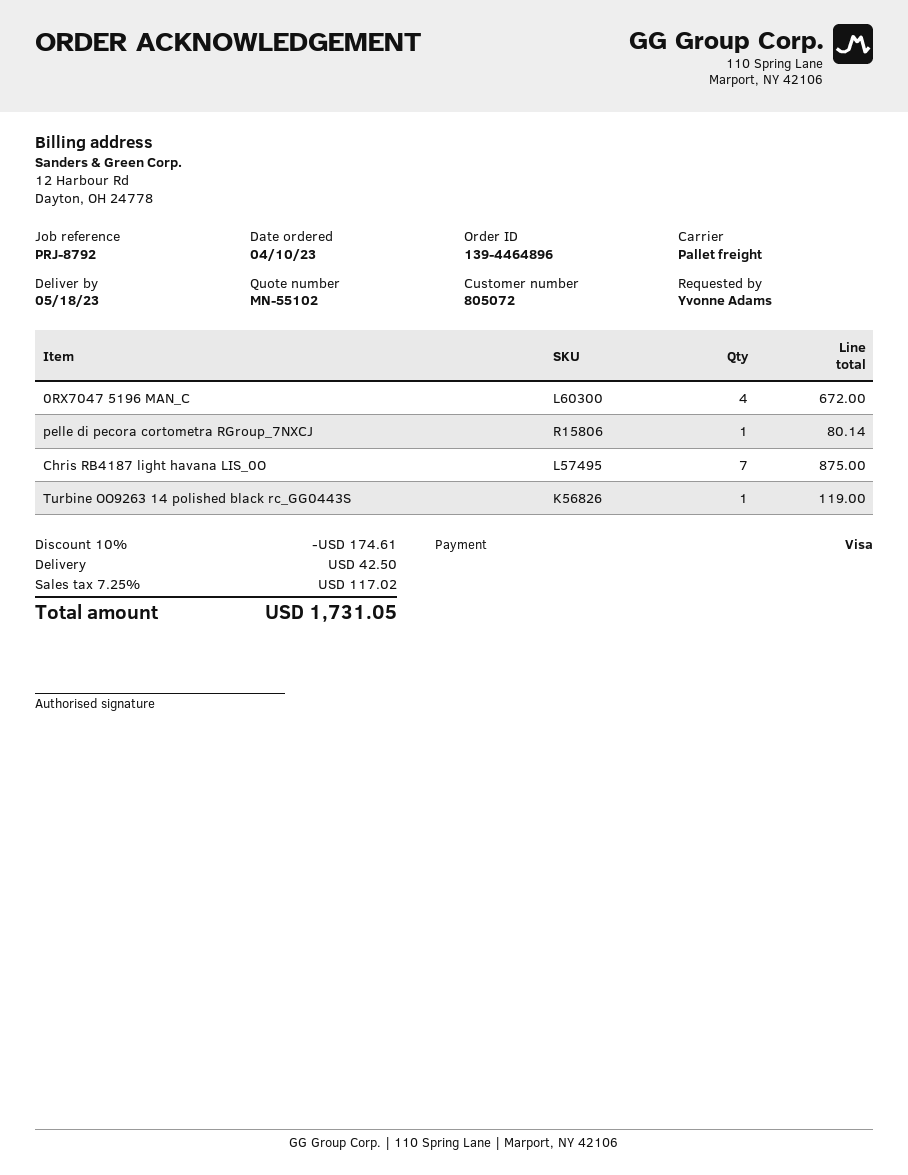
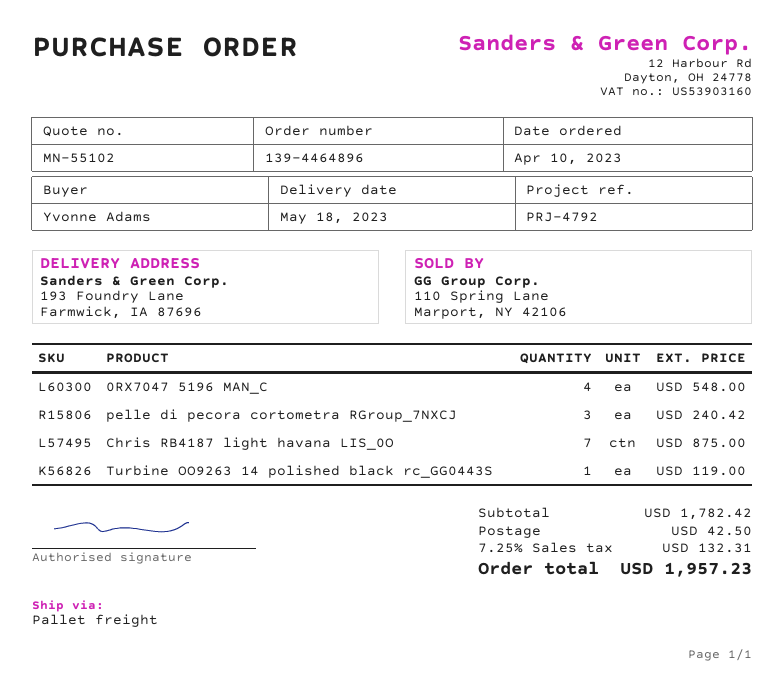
reference: PRJ-8792 -> PRJ-4792
0RX7047 5196 MAN_C: 4 for 672.00 -> 4 for 548.00
pelle di pecora cortometra RGroup_7NXCJ: 1 for 80.14 -> 3 for 240.42
discount: 10% = 174.61 -> none
tax: 7.25% = 117.02 -> 7.25% = 132.31
total: 1731.05 -> 1957.23

